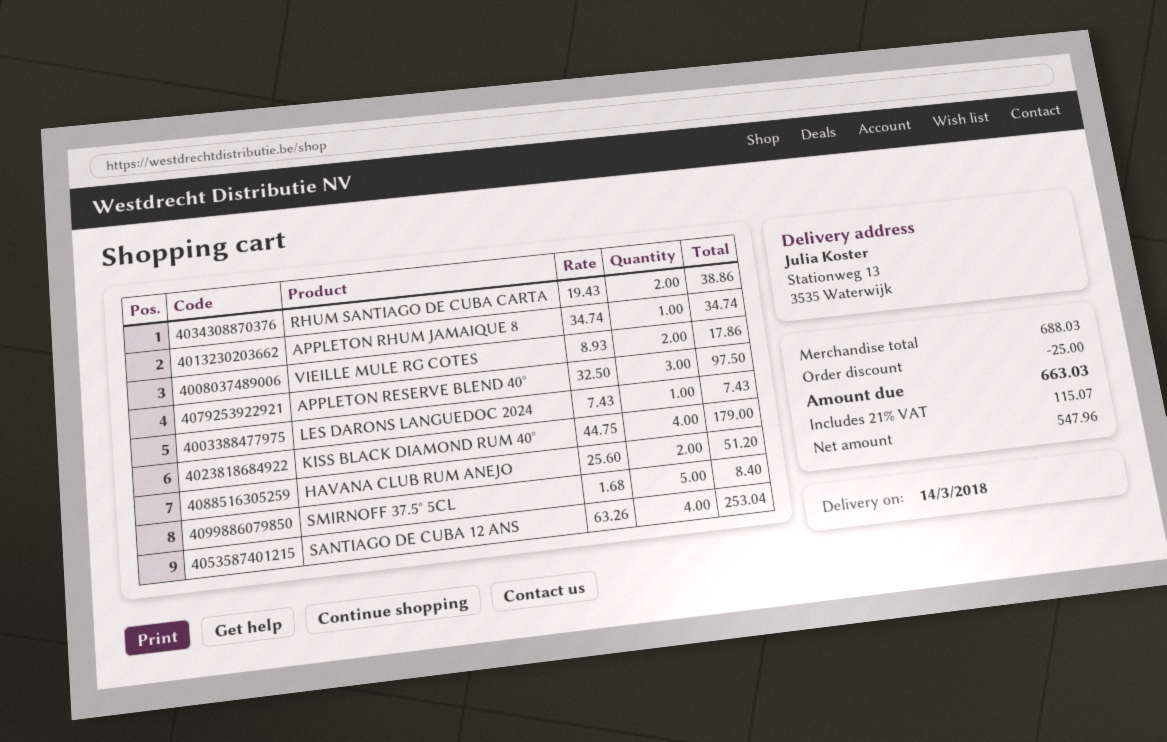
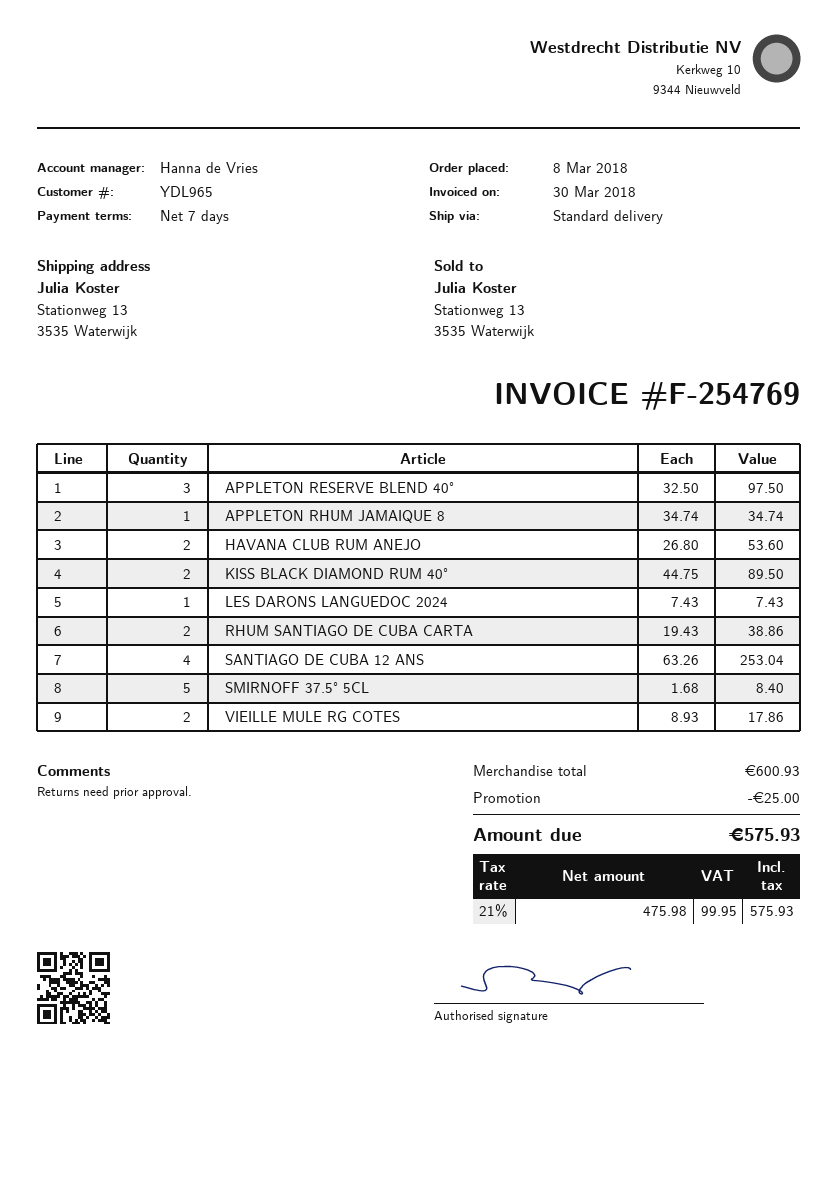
KISS BLACK DIAMOND RUM 40°: 4 x 44.75 = 179.00 -> 2 x 44.75 = 89.50
HAVANA CLUB RUM ANEJO: 2 x 25.60 = 51.20 -> 2 x 26.80 = 53.60
subtotal: 688.03 -> 600.93
net: 547.96 -> 475.98
tax: 21% = 115.07 -> 21% = 99.95
total: 663.03 -> 575.93

